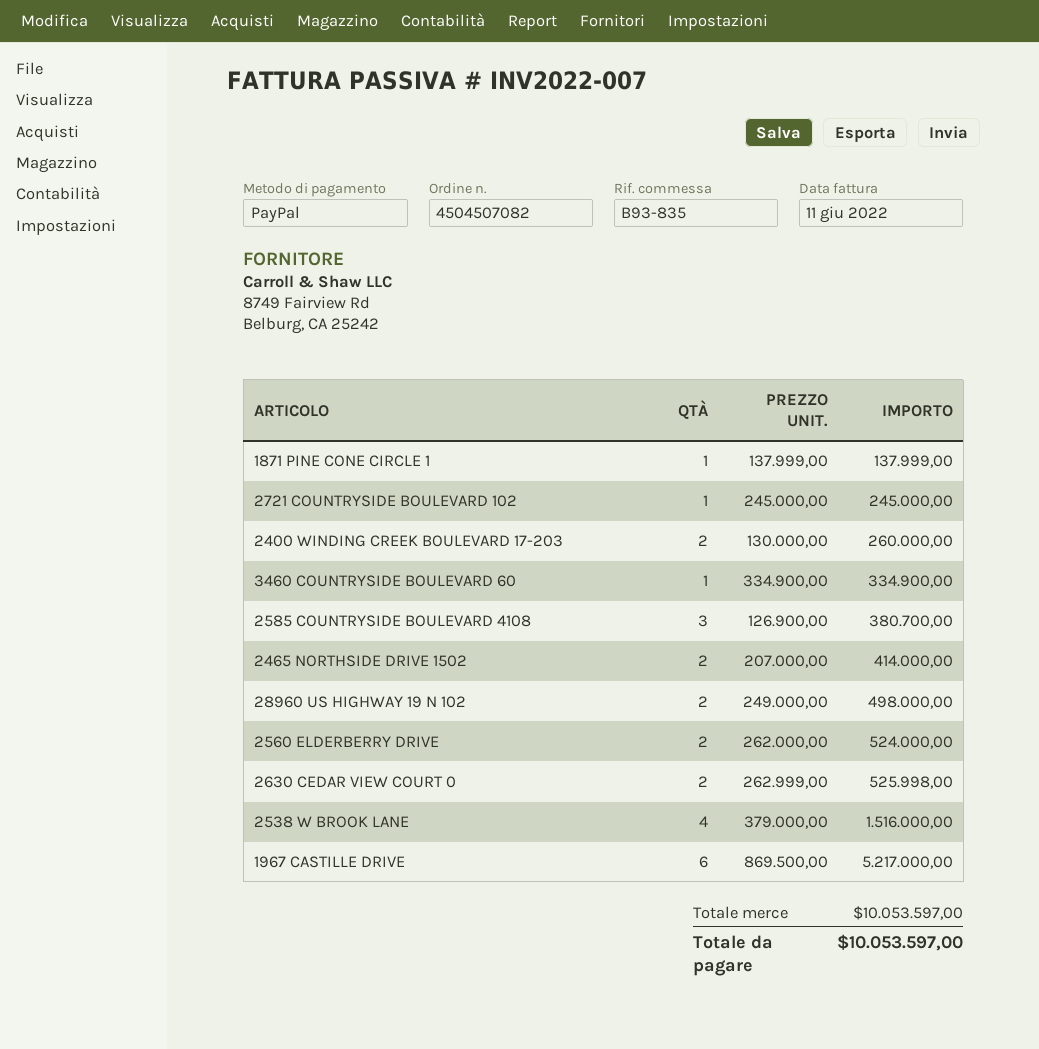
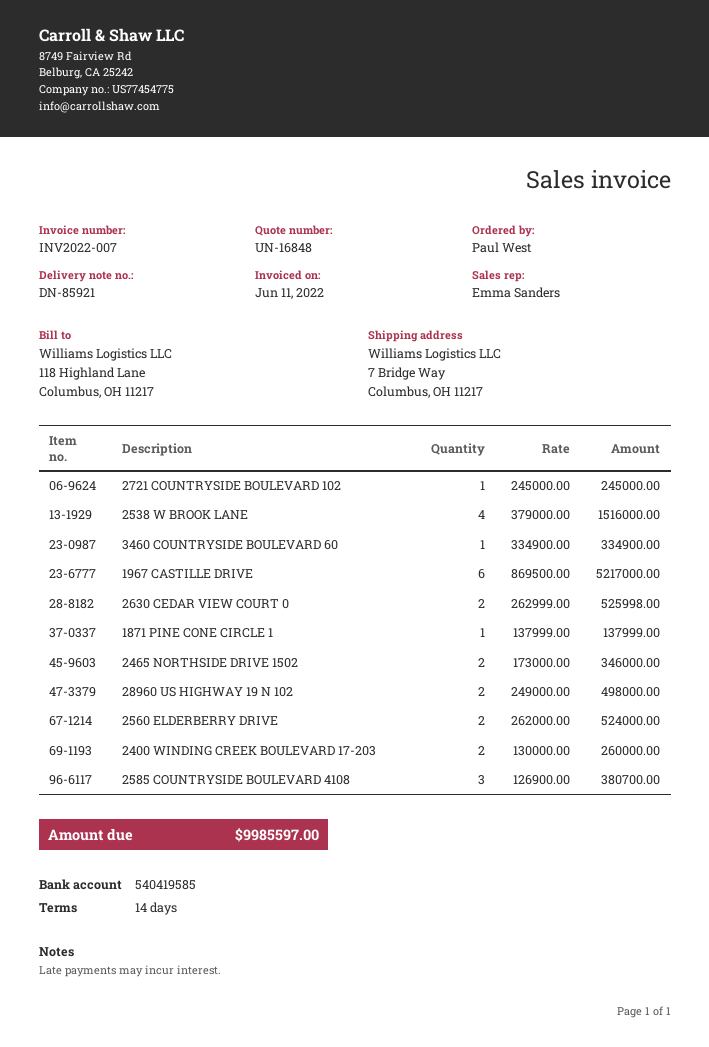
2465 NORTHSIDE DRIVE 1502: 2 x 207000.00 = 414000.00 -> 2 x 173000.00 = 346000.00
total: 10053597.00 -> 9985597.00

